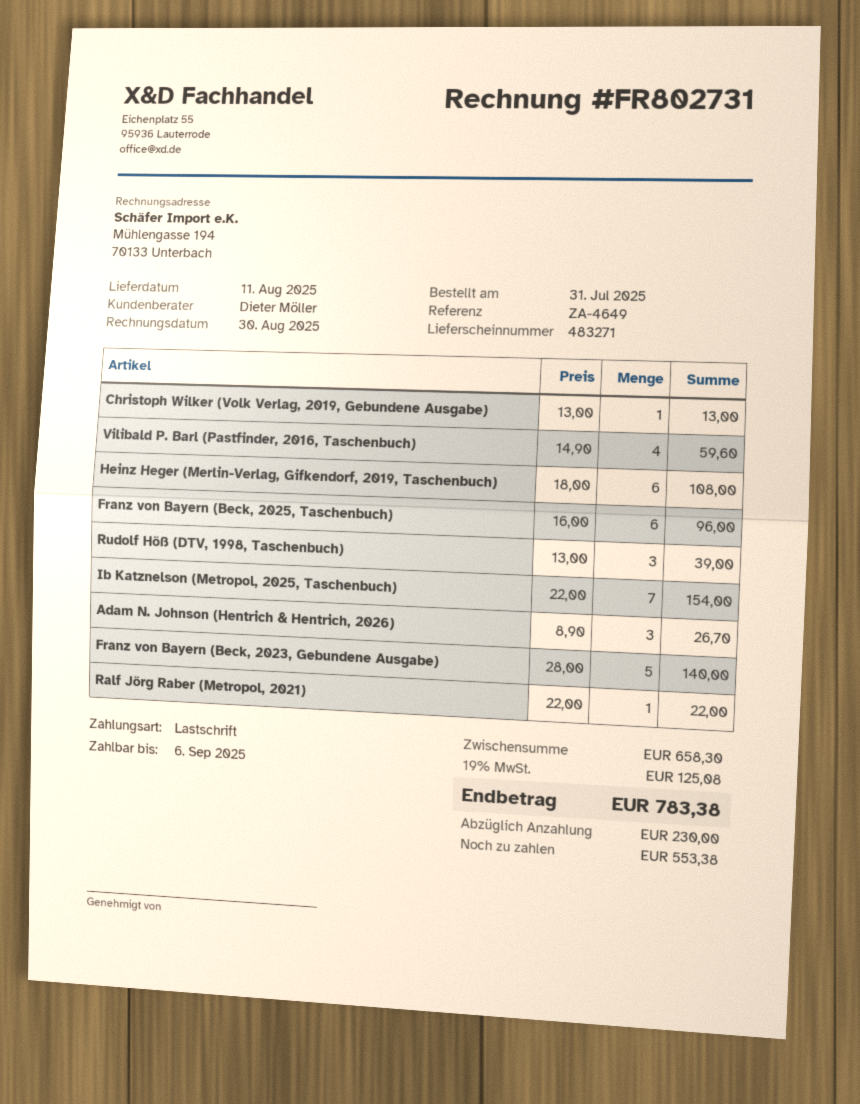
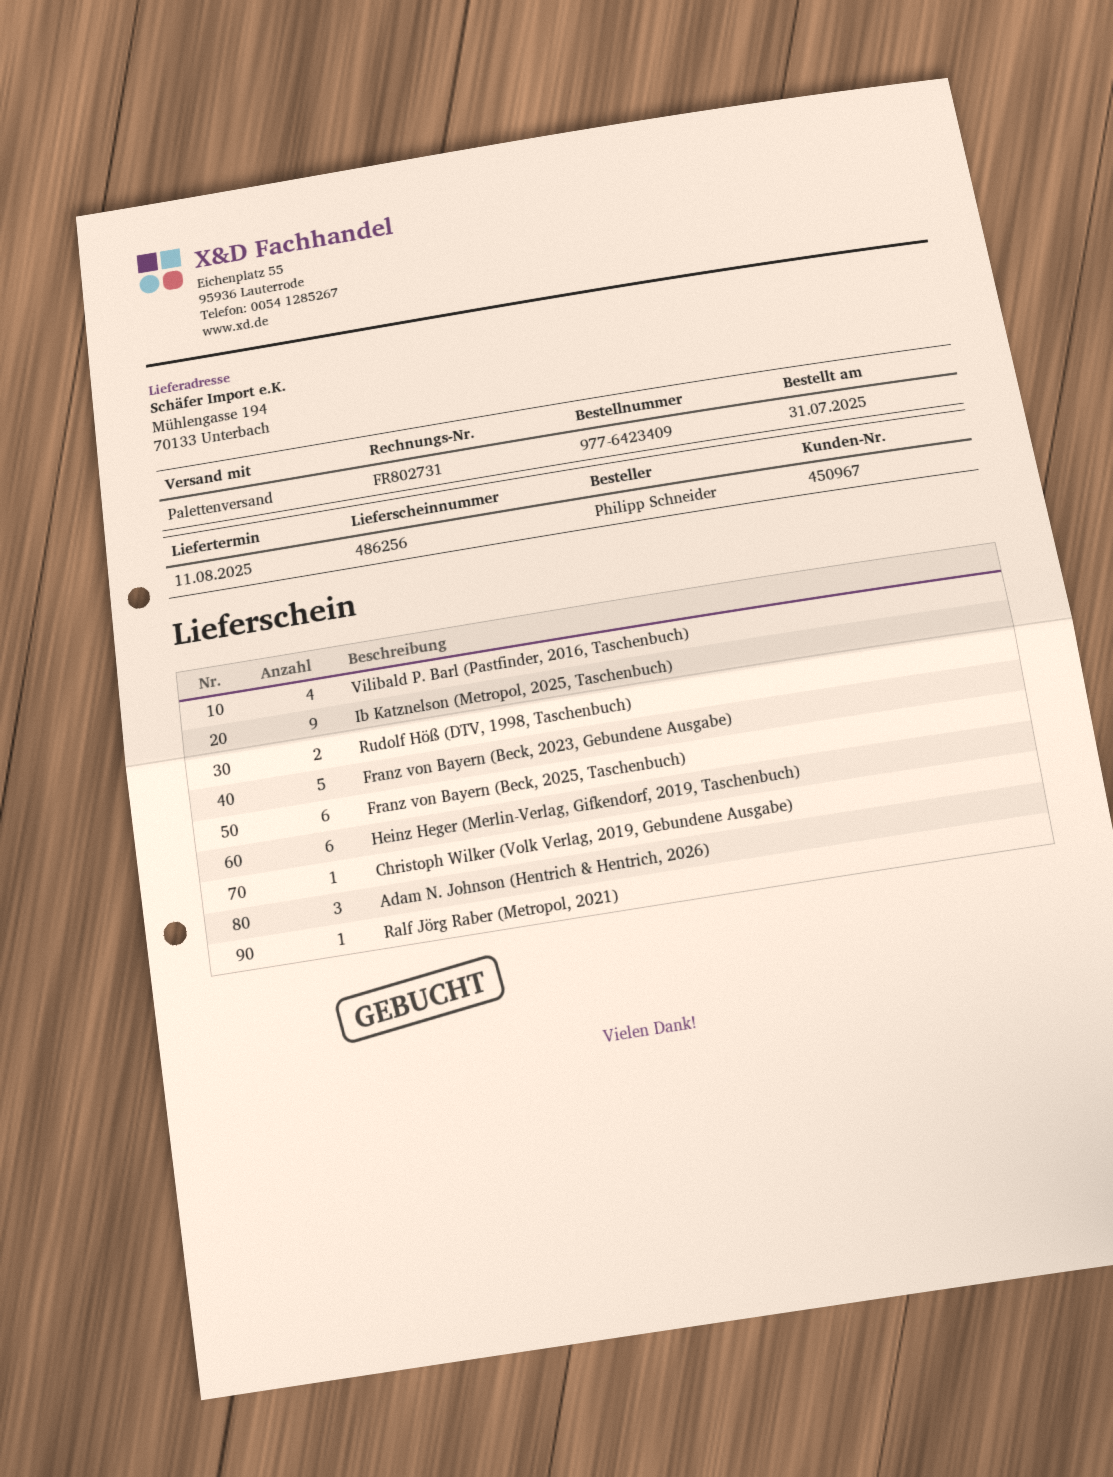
delivery note number: 483271 -> 486256
Rudolf Höß (DTV, 1998, Taschenbuch): 3 -> 2
Ib Katznelson (Metropol, 2025, Taschenbuch): 7 -> 9

